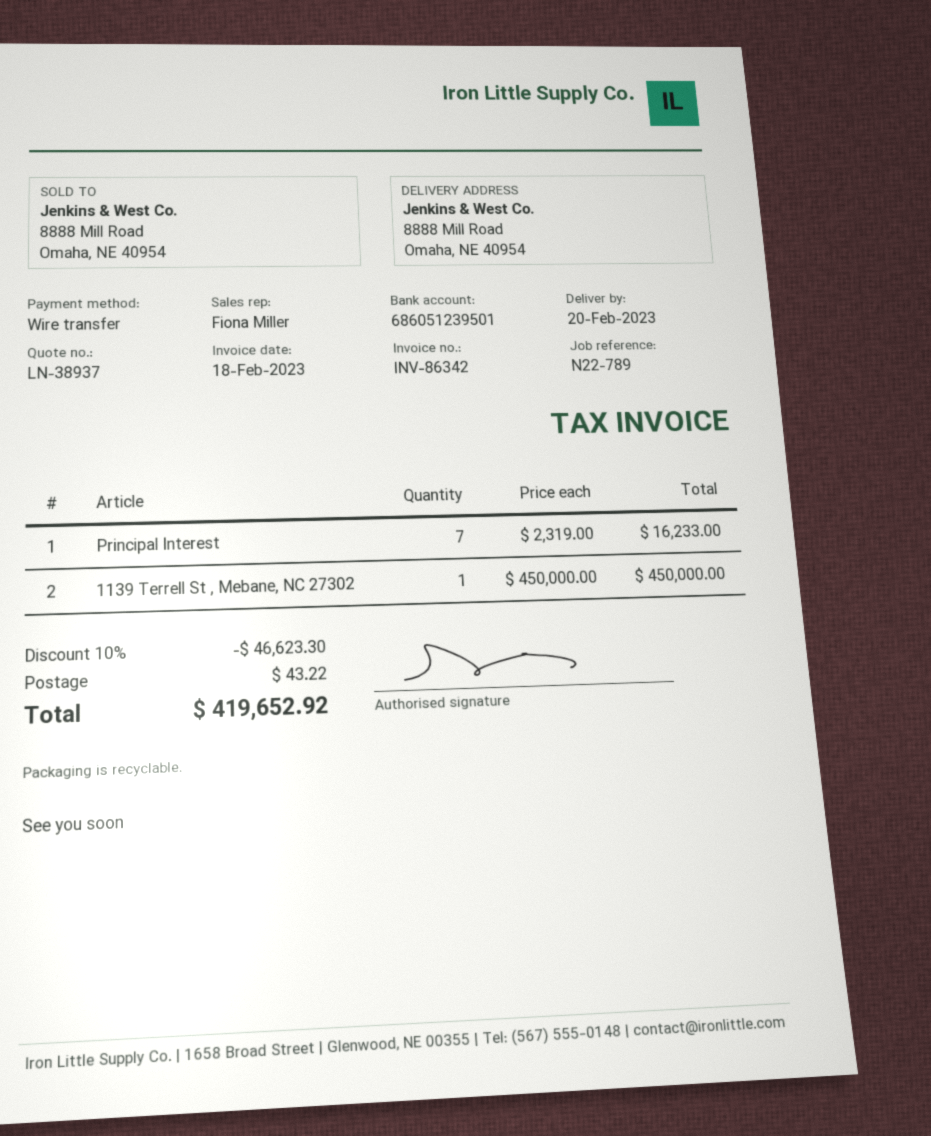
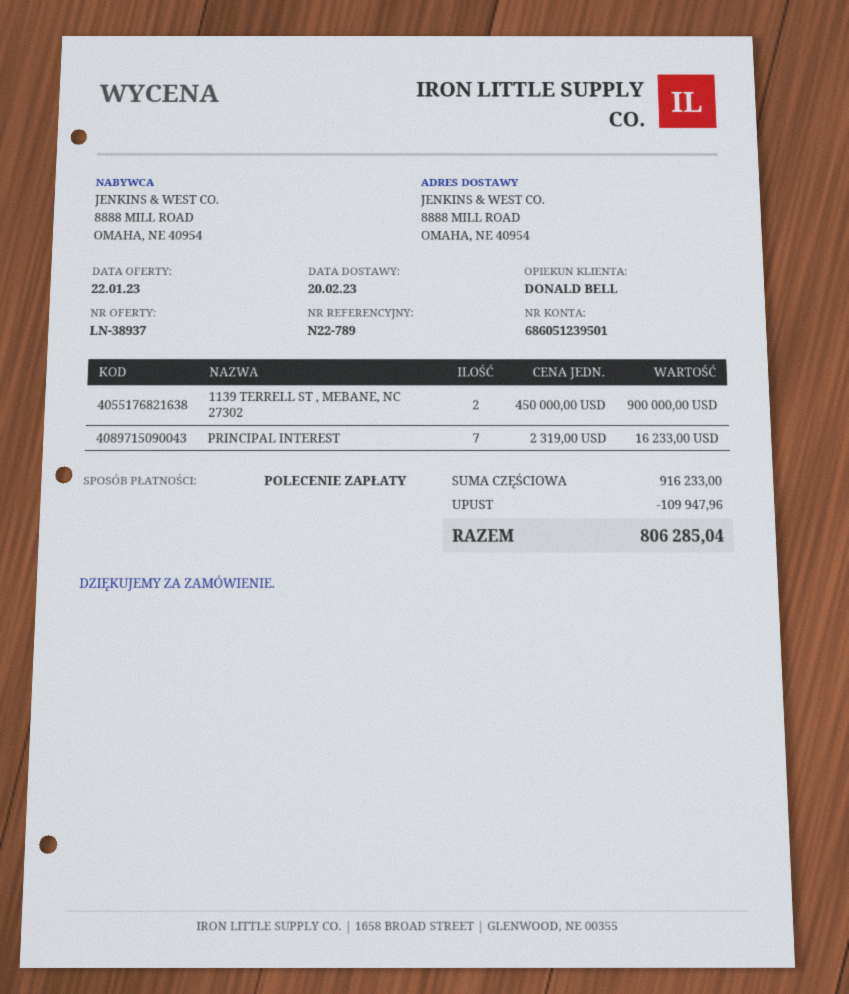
sales rep: Fiona Miller -> DONALD BELL
payment method: bank transfer -> direct debit
1139 Terrell St , Mebane, NC 27302: 1 x 450000.00 = 450000.00 -> 2 x 450000.00 = 900000.00
discount: 46623.30 -> 109947.96
shipping: 43.22 -> none
total: 419652.92 -> 806285.04

